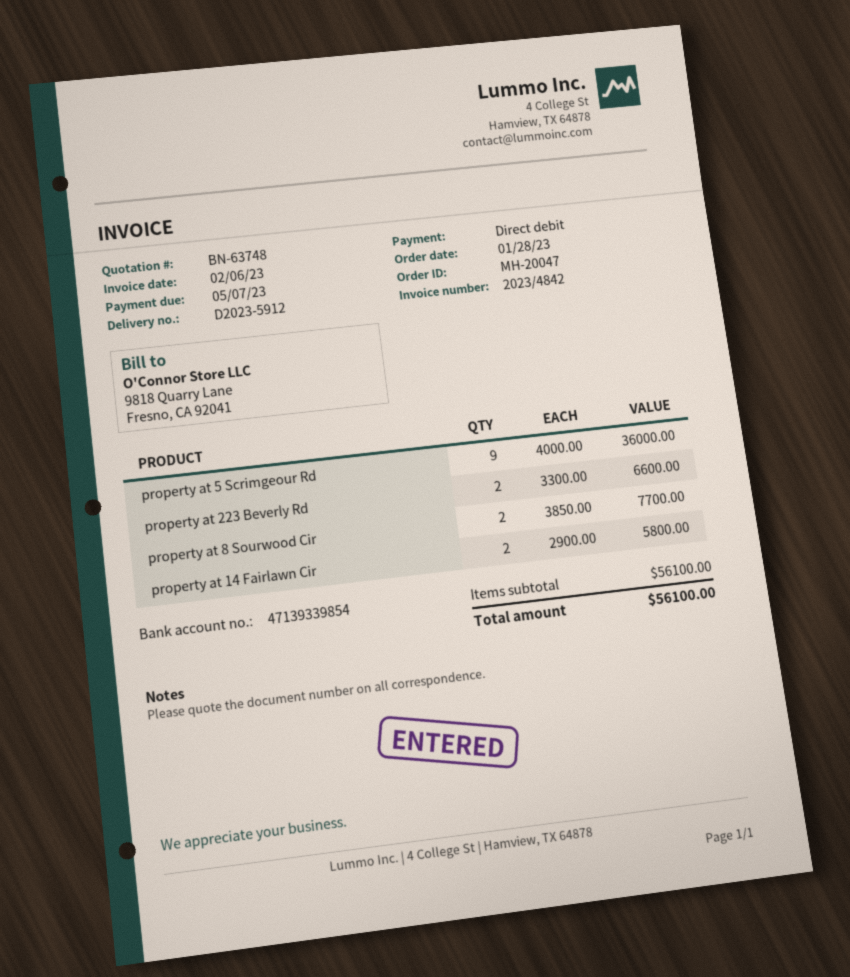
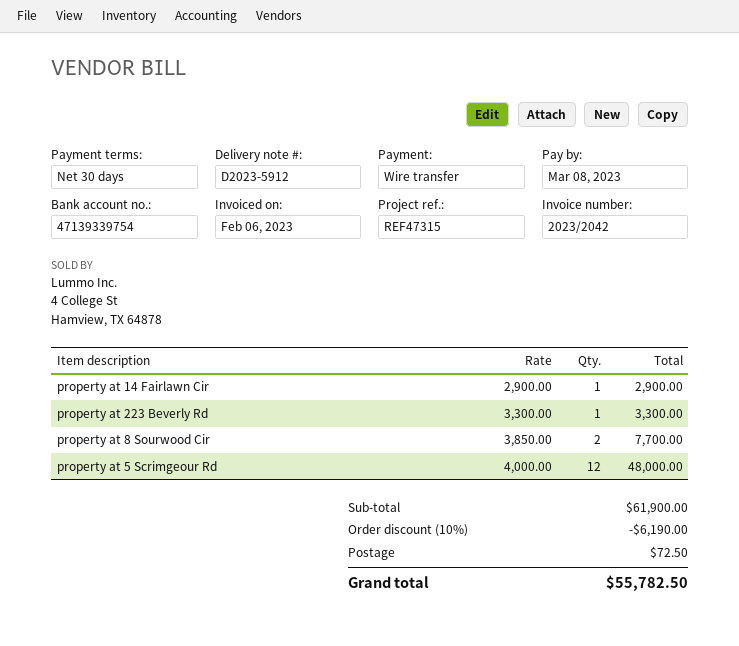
invoice number: 2023/4842 -> 2023/2042
due date: 2023-05-07 -> 2023-03-08
payment method: direct debit -> bank transfer
bank account: 47139339854 -> 47139339754
property at 5 Scrimgeour Rd: 9 x 4000.00 = 36000.00 -> 12 x 4000.00 = 48000.00
property at 223 Beverly Rd: 2 x 3300.00 = 6600.00 -> 1 x 3300.00 = 3300.00
property at 14 Fairlawn Cir: 2 x 2900.00 = 5800.00 -> 1 x 2900.00 = 2900.00
subtotal: 56100.00 -> 61900.00
discount: none -> 10% = 6190.00
shipping: none -> 72.50
total: 56100.00 -> 55782.50

